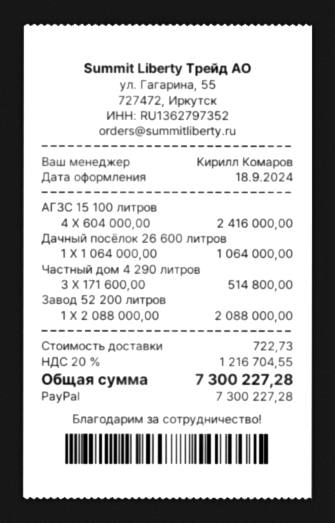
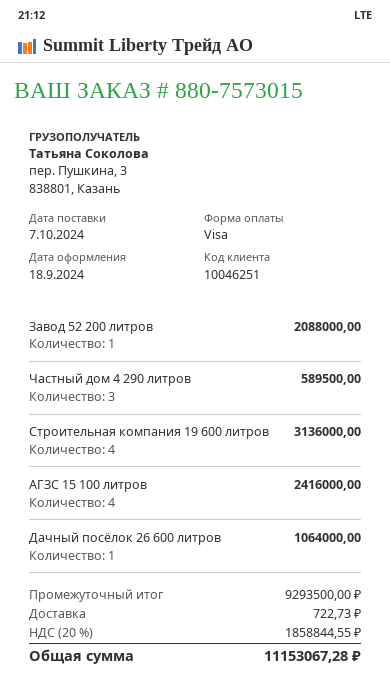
payment method: PayPal -> Visa
Частный дом 4 290 литров: 3 for 514800.00 -> 3 for 589500.00
Строительная компания 19 600 литров: none -> 4 for 3136000.00
tax: 20% = 1216704.55 -> 20% = 1858844.55
total: 7300227.28 -> 11153067.28

